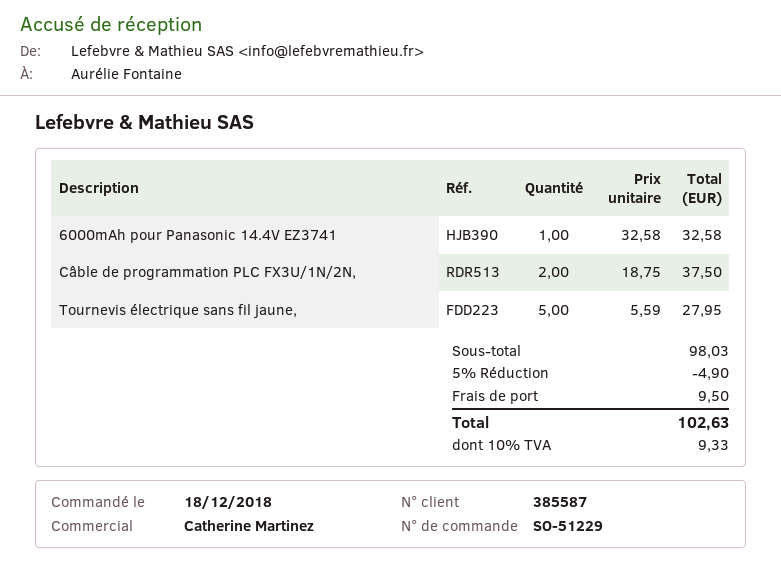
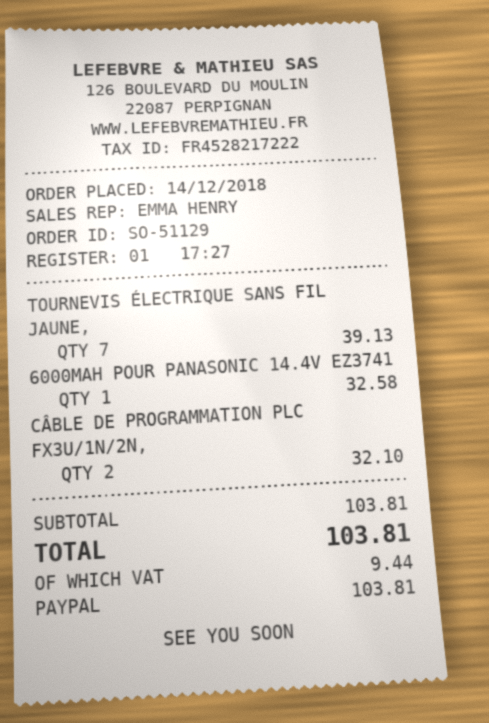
order number: SO-51229 -> SO-51129
order date: 2018-12-18 -> 2018-12-14
sales rep: Catherine Martinez -> EMMA HENRY
Câble de programmation PLC FX3U/1N/2N,: 2 for 37.50 -> 2 for 32.10
Tournevis électrique sans fil jaune,: 5 for 27.95 -> 7 for 39.13
subtotal: 98.03 -> 103.81
discount: 5% = 4.90 -> none
shipping: 9.50 -> none
tax: 9.33 -> 9.44
total: 102.63 -> 103.81

